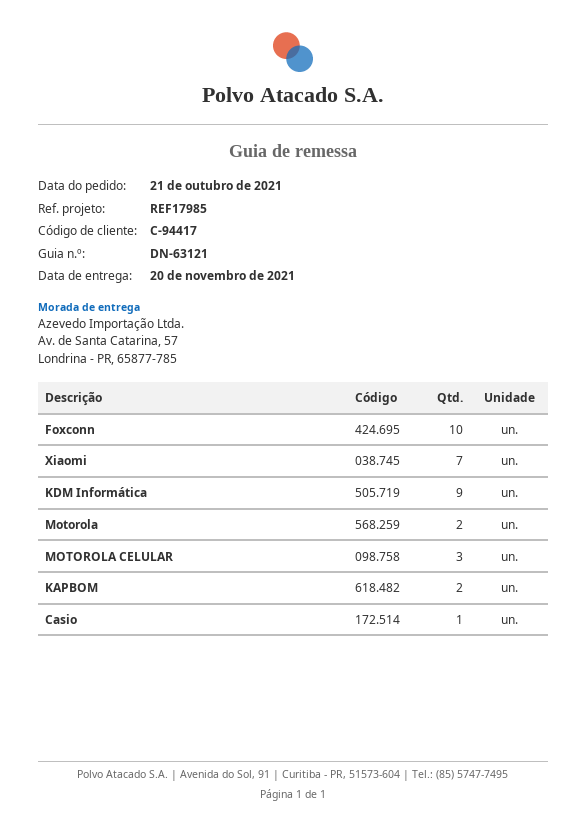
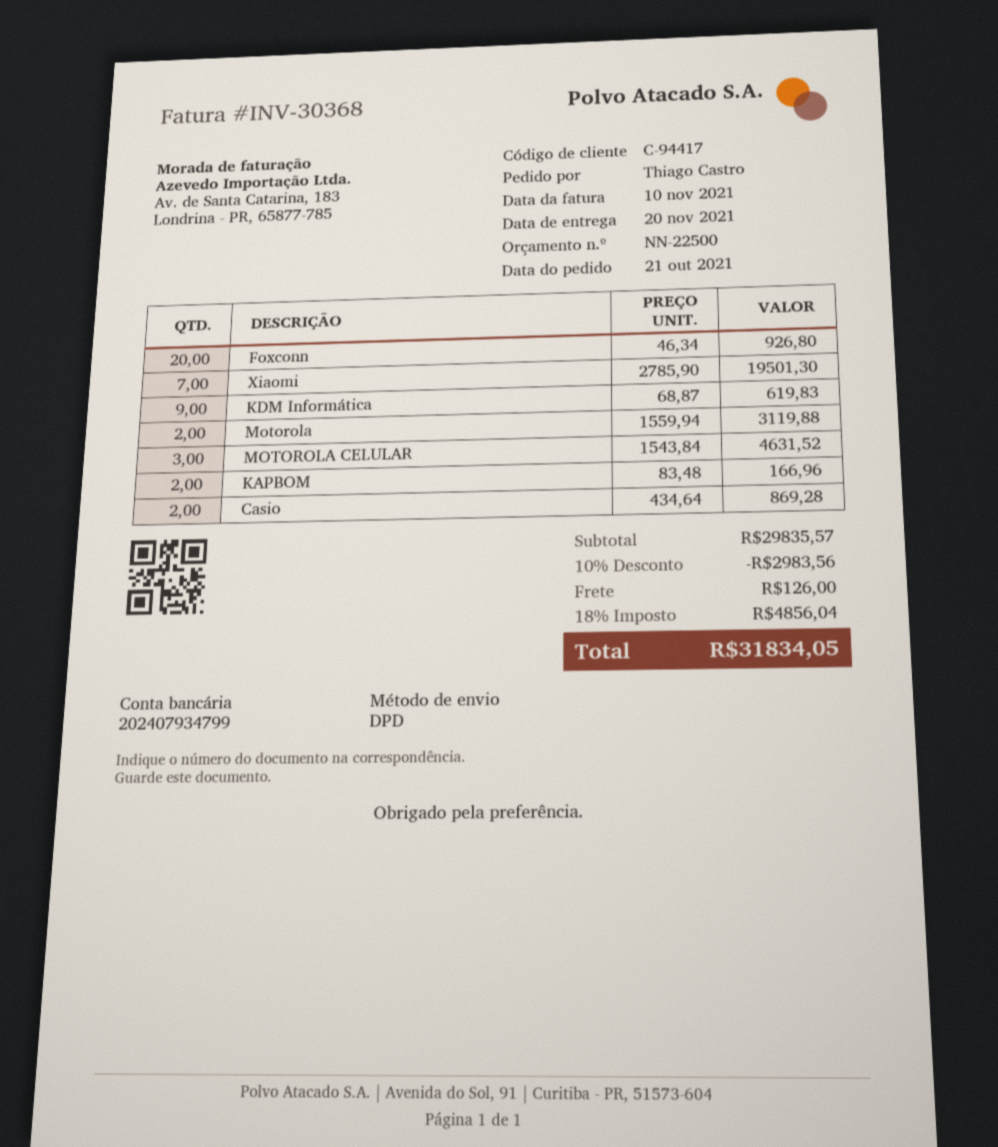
Foxconn: 10 -> 20
Casio: 1 -> 2

